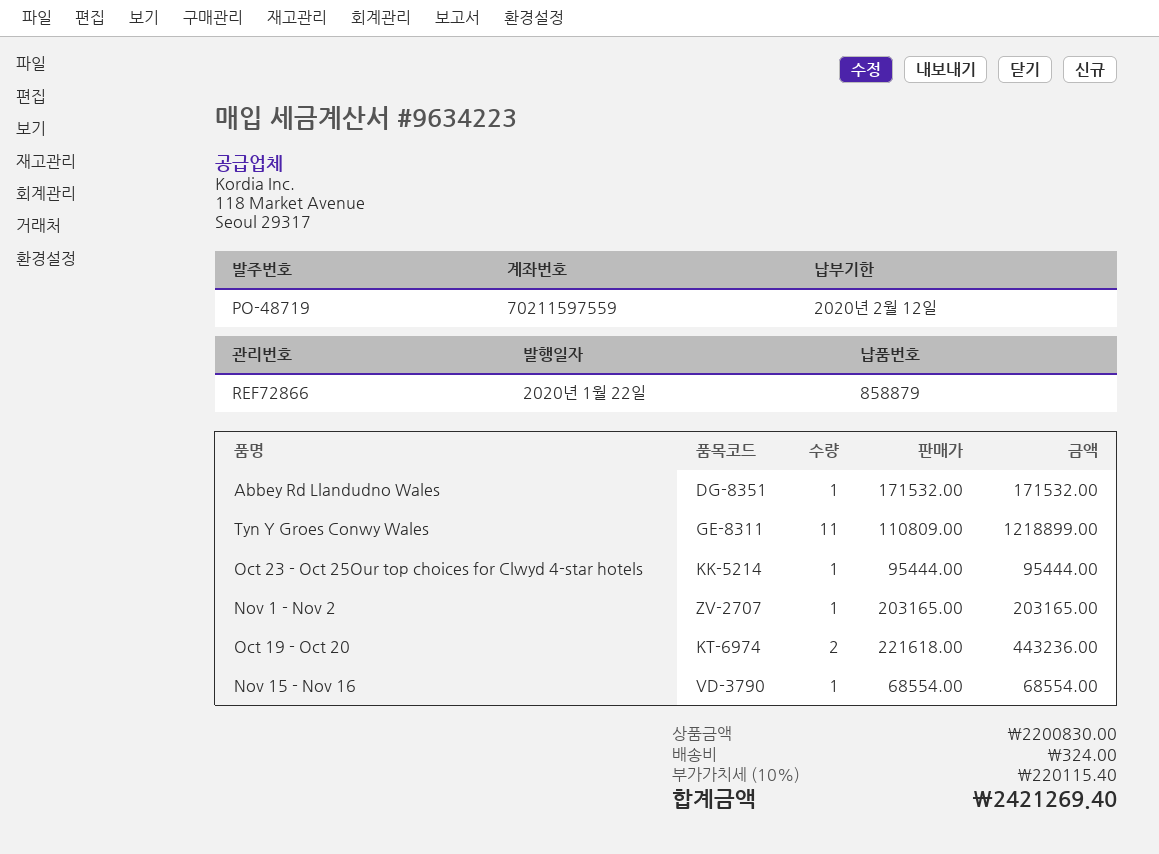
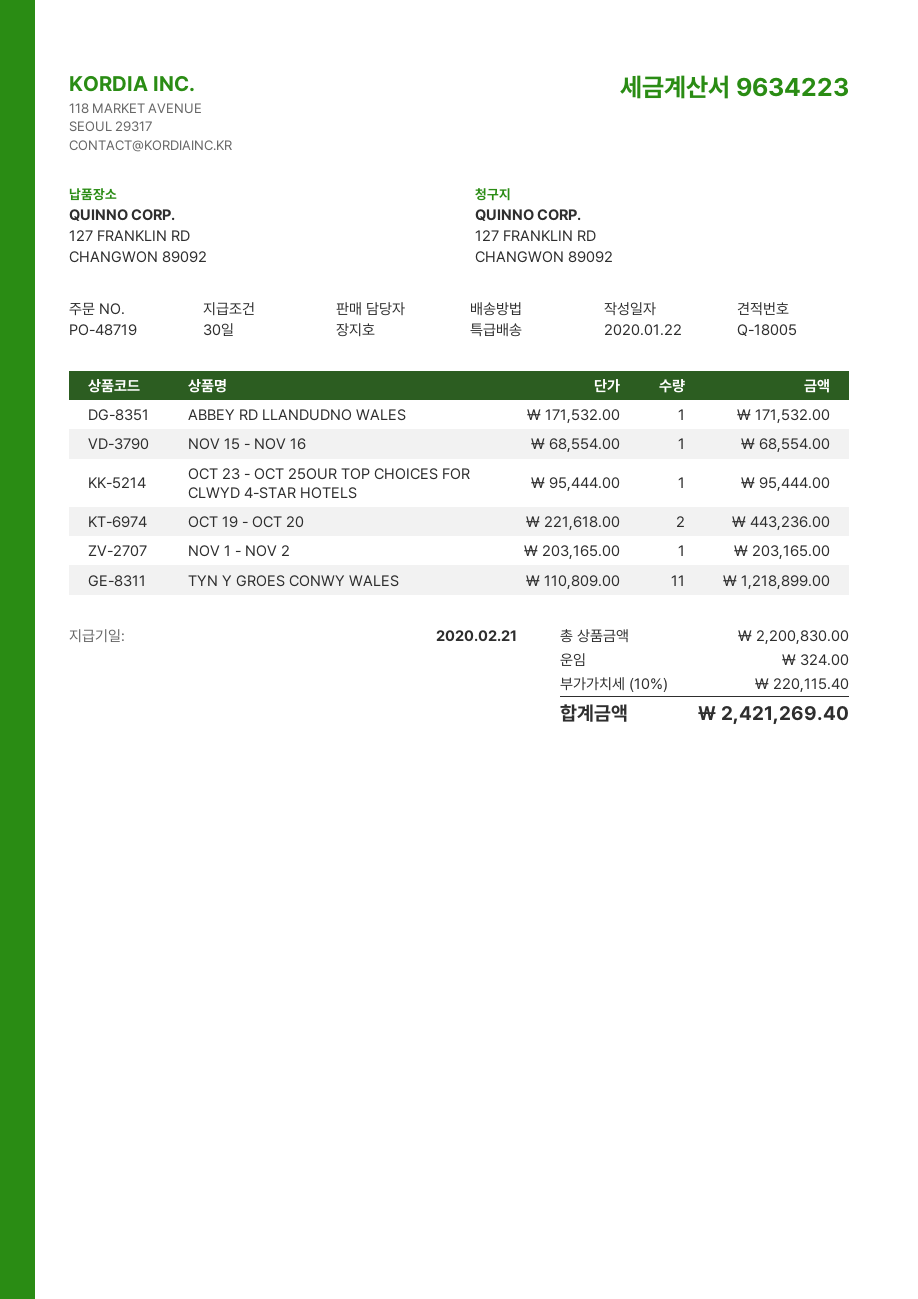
due date: 2020-02-12 -> 2020-02-21

